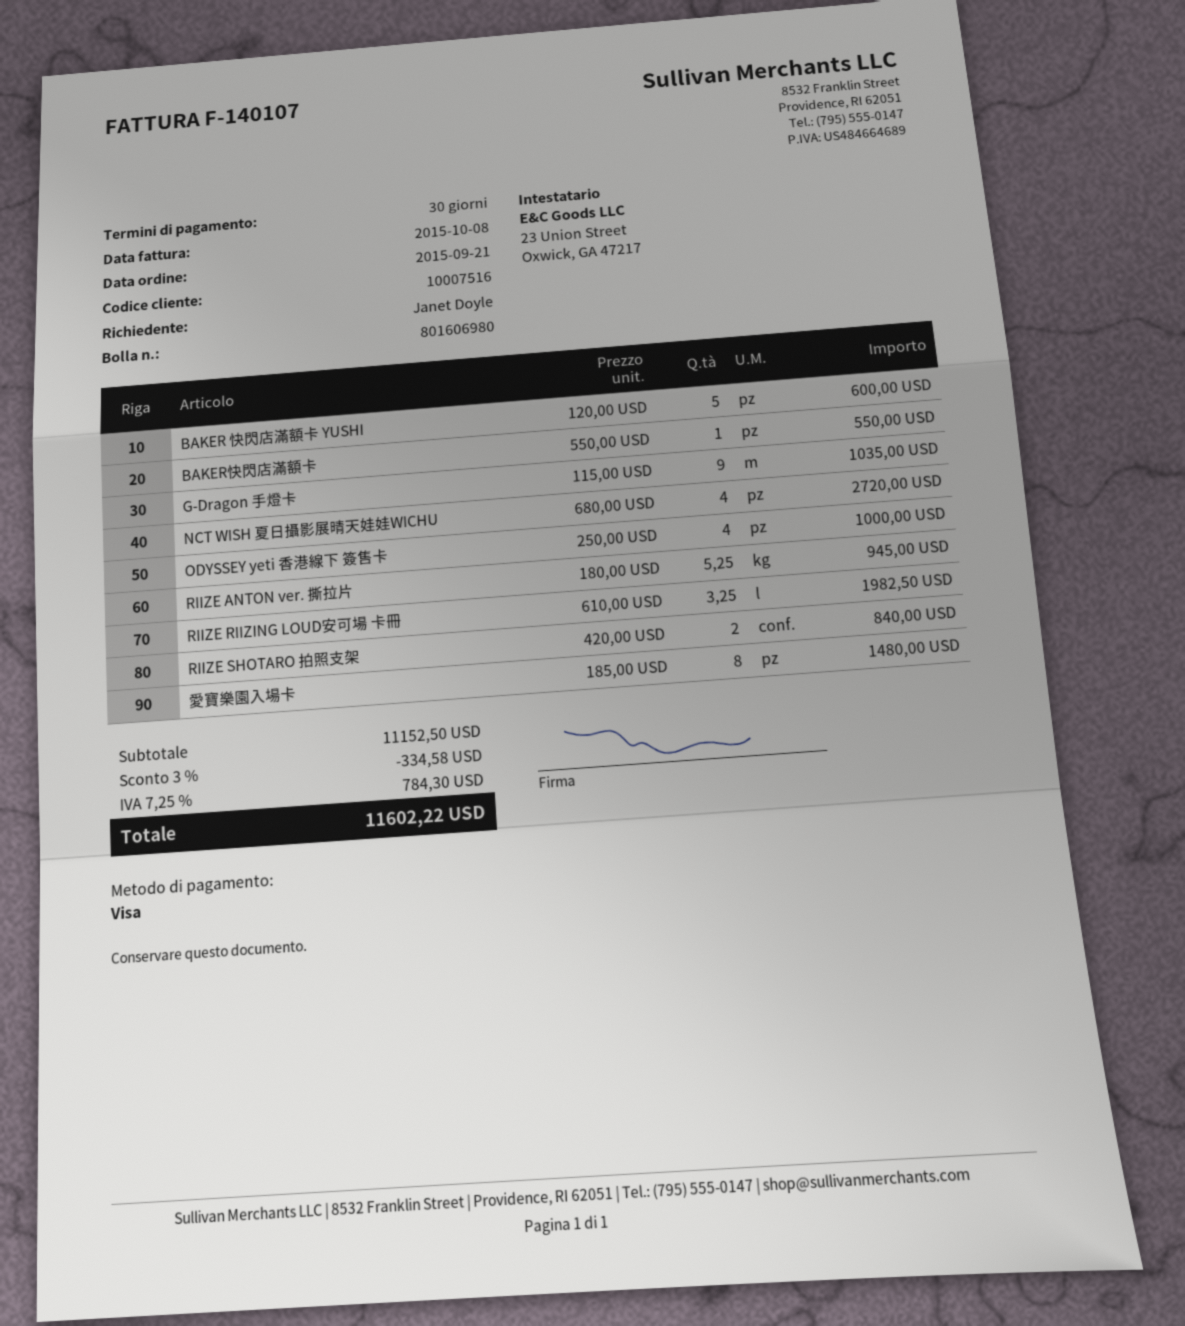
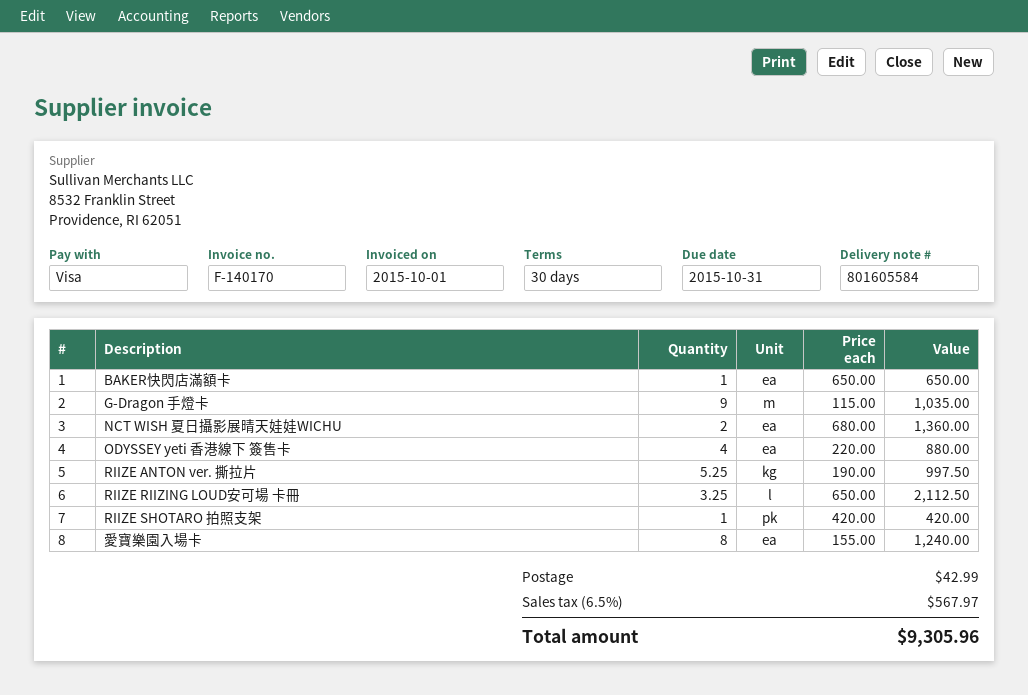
delivery note number: 801606980 -> 801605584
invoice number: F-140107 -> F-140170
invoice date: 2015-10-08 -> 2015-10-01
BAKER 快閃店滿額卡 YUSHI: 5 x 120.00 = 600.00 -> none
BAKER快閃店滿額卡: 1 x 550.00 = 550.00 -> 1 x 650.00 = 650.00
NCT WISH 夏日攝影展晴天娃娃WICHU: 4 x 680.00 = 2720.00 -> 2 x 680.00 = 1360.00
ODYSSEY yeti 香港線下 簽售卡: 4 x 250.00 = 1000.00 -> 4 x 220.00 = 880.00
RIIZE ANTON ver. 撕拉片: 5.25 x 180.00 = 945.00 -> 5.25 x 190.00 = 997.50
RIIZE RIIZING LOUD安可場 卡冊: 3.25 x 610.00 = 1982.50 -> 3.25 x 650.00 = 2112.50
RIIZE SHOTARO 拍照支架: 2 x 420.00 = 840.00 -> 1 x 420.00 = 420.00
愛寶樂園入場卡: 8 x 185.00 = 1480.00 -> 8 x 155.00 = 1240.00
discount: 3% = 334.58 -> none
shipping: none -> 42.99
tax: 7.25% = 784.30 -> 6.5% = 567.97
total: 11602.22 -> 9305.96

